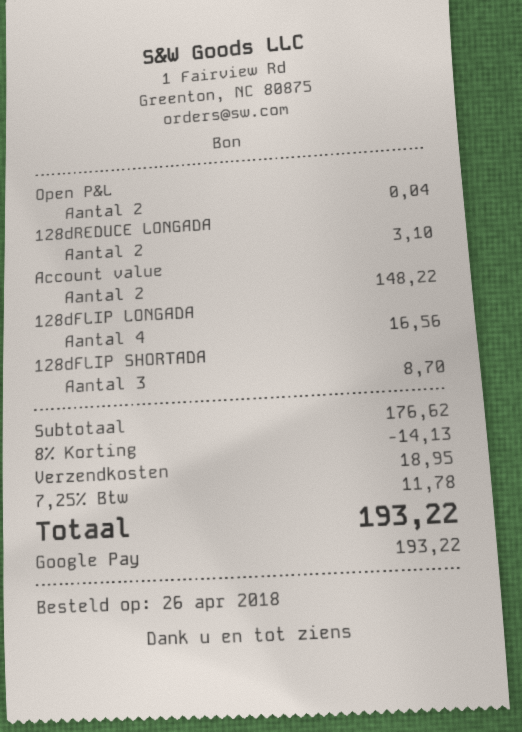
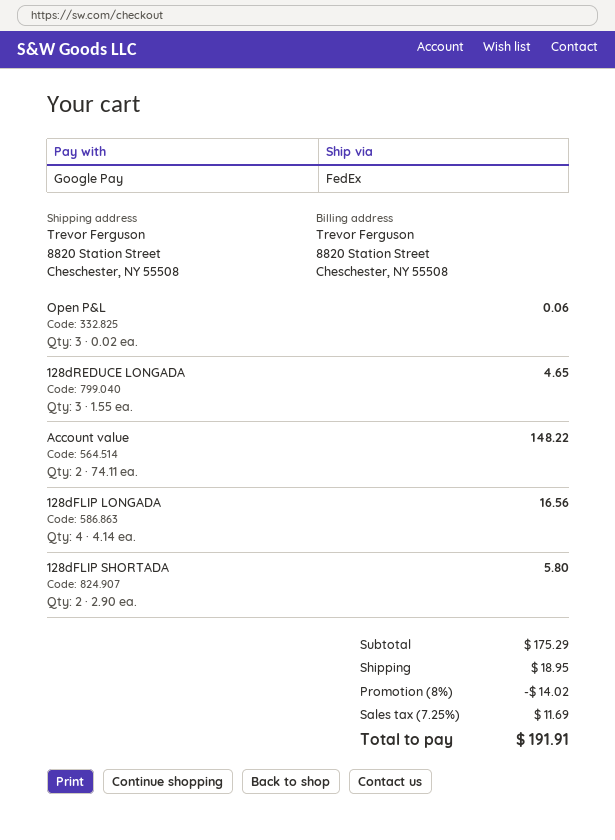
Open P&L: 2 for 0.04 -> 3 for 0.06
128dREDUCE LONGADA: 2 for 3.10 -> 3 for 4.65
128dFLIP SHORTADA: 3 for 8.70 -> 2 for 5.80
subtotal: 176.62 -> 175.29
discount: 8% = 14.13 -> 8% = 14.02
tax: 7.25% = 11.78 -> 7.25% = 11.69
total: 193.22 -> 191.91

